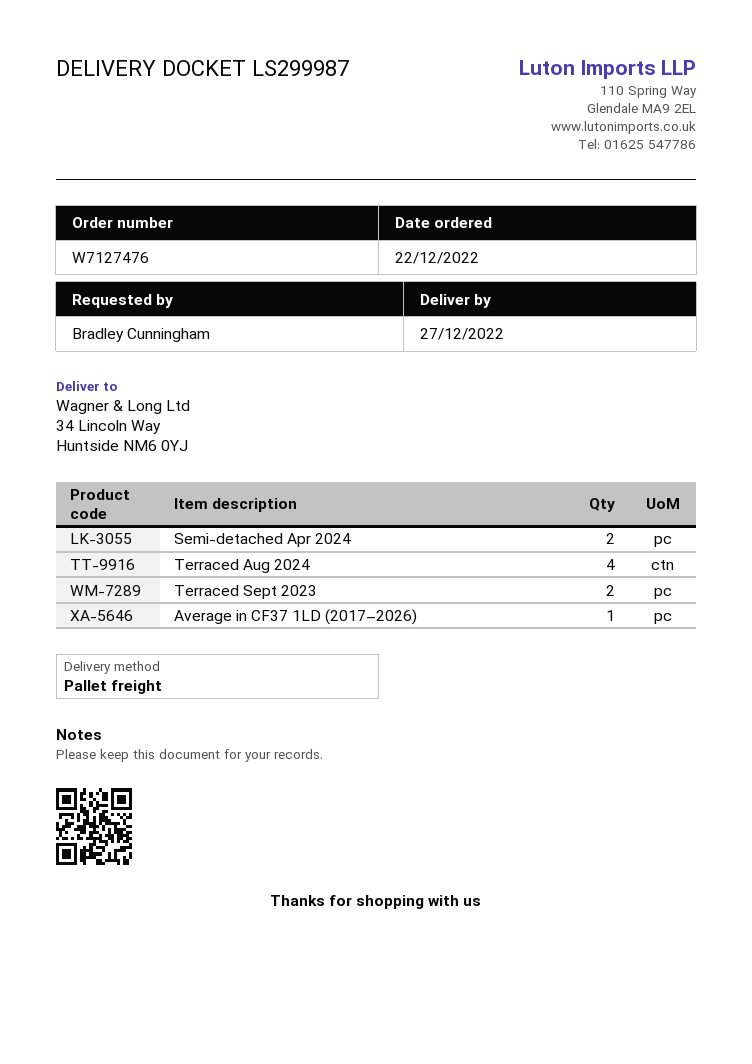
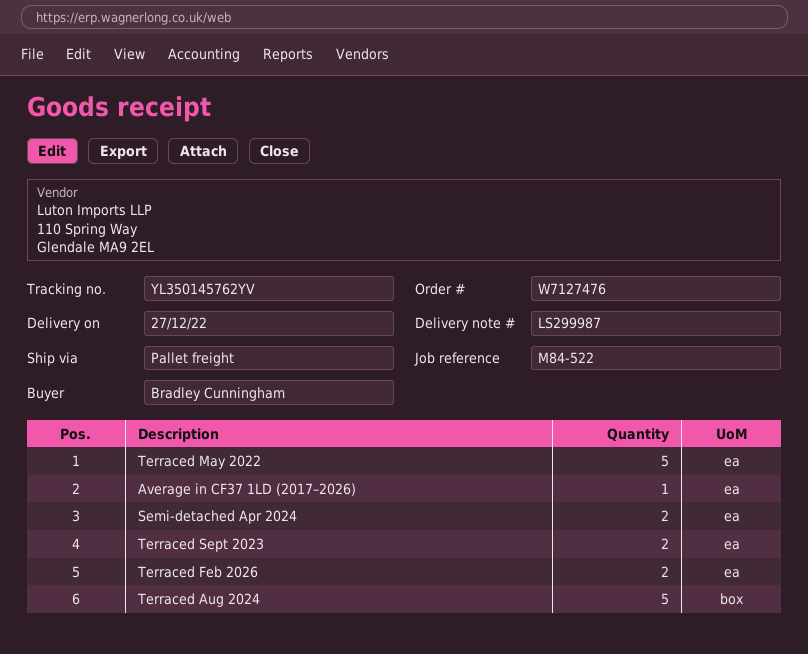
Terraced Aug 2024: 4 -> 5
Terraced May 2022: none -> 5
Terraced Feb 2026: none -> 2

